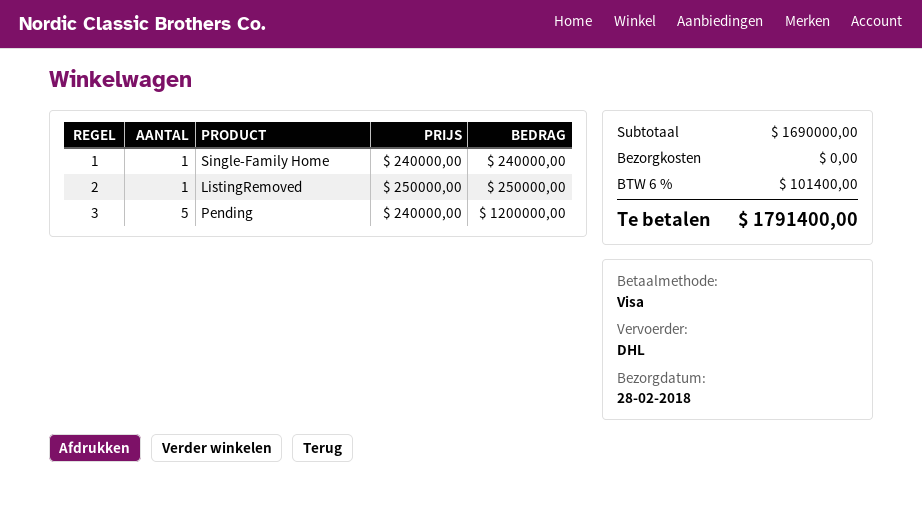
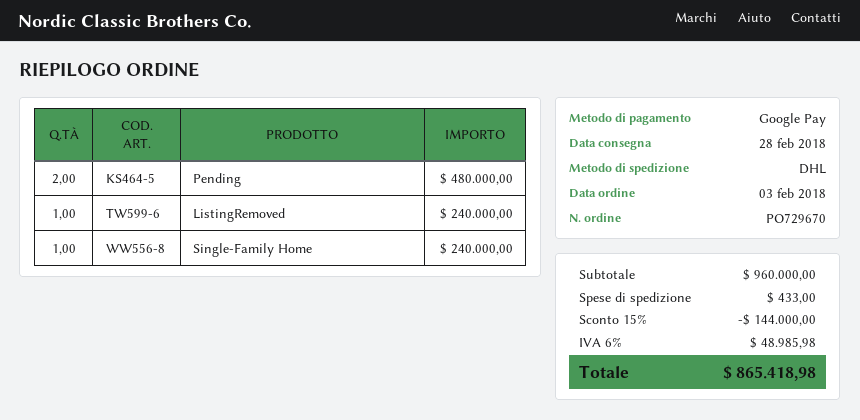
payment method: Visa -> Google Pay
ListingRemoved: 1 for 250000.00 -> 1 for 240000.00
Pending: 5 for 1200000.00 -> 2 for 480000.00
subtotal: 1690000.00 -> 960000.00
discount: none -> 15% = 144000.00
shipping: 0.00 -> 433.00
tax: 6% = 101400.00 -> 6% = 48985.98
total: 1791400.00 -> 865418.98

